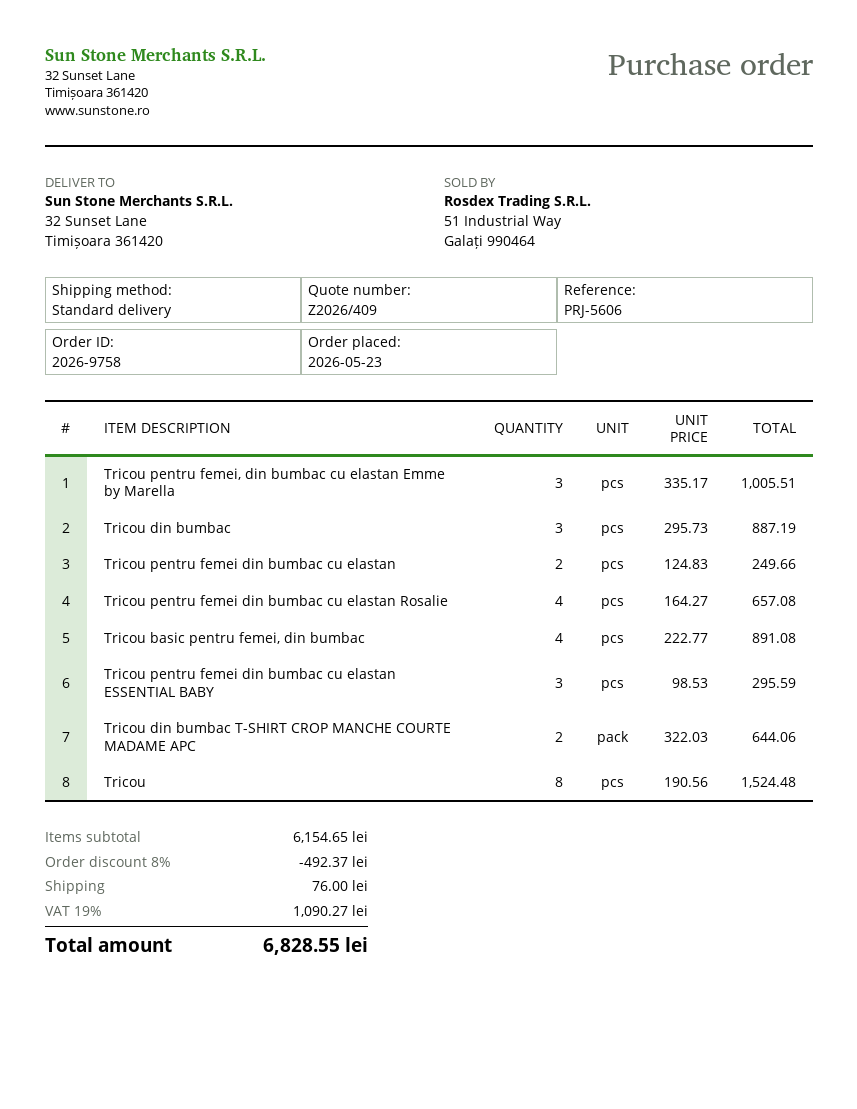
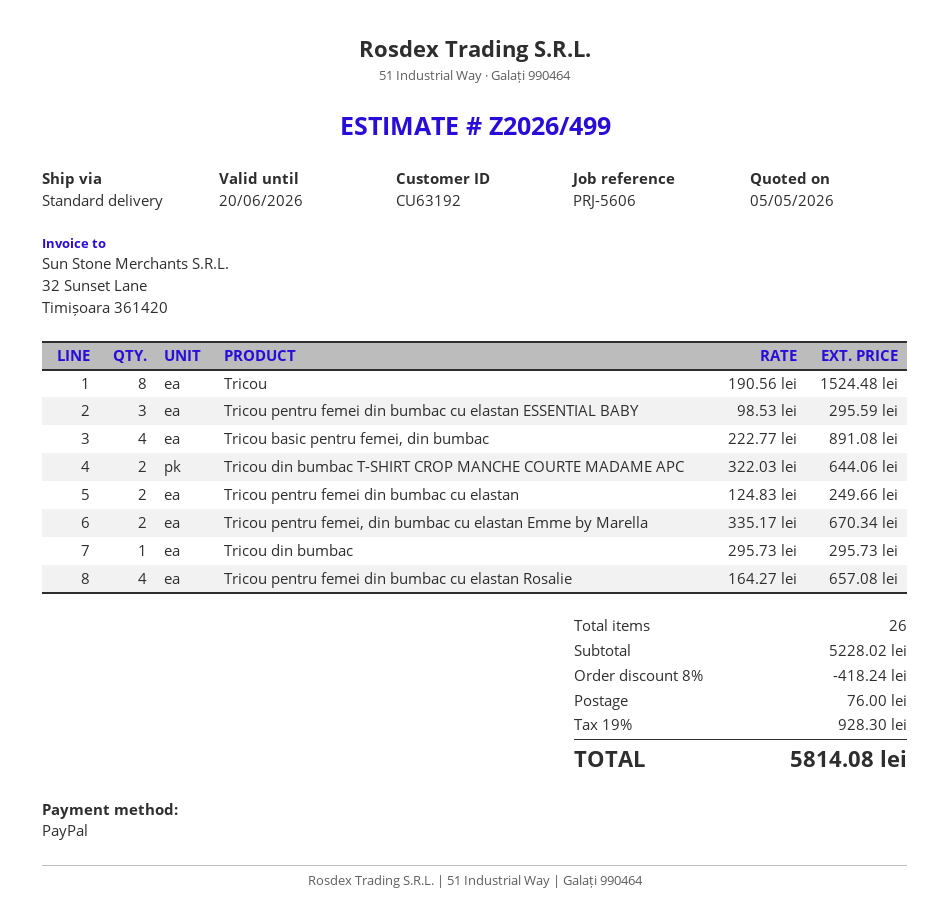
quote number: Z2026/409 -> Z2026/499
Tricou pentru femei, din bumbac cu elastan Emme by Marella: 3 x 335.17 = 1005.51 -> 2 x 335.17 = 670.34
Tricou din bumbac: 3 x 295.73 = 887.19 -> 1 x 295.73 = 295.73
subtotal: 6154.65 -> 5228.02
discount: 8% = 492.37 -> 8% = 418.24
tax: 19% = 1090.27 -> 19% = 928.30
total: 6828.55 -> 5814.08

